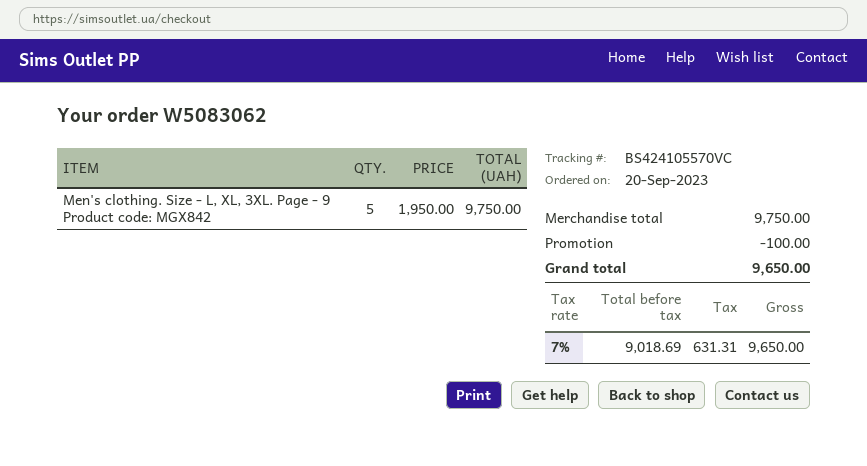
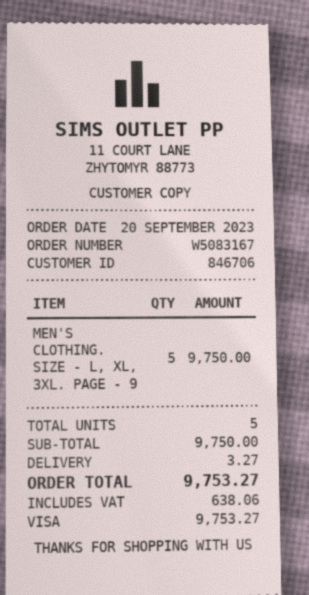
order number: W5083062 -> W5083167
discount: 100.00 -> none
shipping: none -> 3.27
tax: 631.31 -> 638.06
total: 9650.00 -> 9753.27

